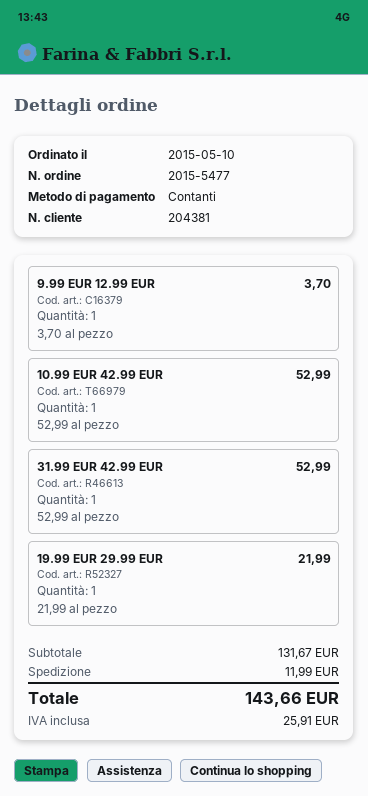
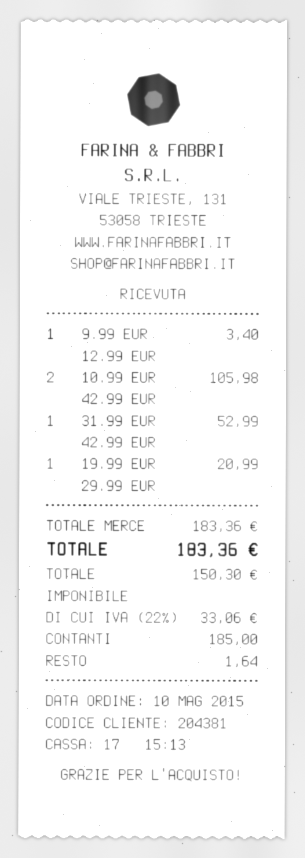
9.99 EUR 12.99 EUR: 1 for 3.70 -> 1 for 3.40
10.99 EUR 42.99 EUR: 1 for 52.99 -> 2 for 105.98
19.99 EUR 29.99 EUR: 1 for 21.99 -> 1 for 20.99
subtotal: 131.67 -> 183.36
shipping: 11.99 -> none
tax: 25.91 -> 33.06
total: 143.66 -> 183.36

